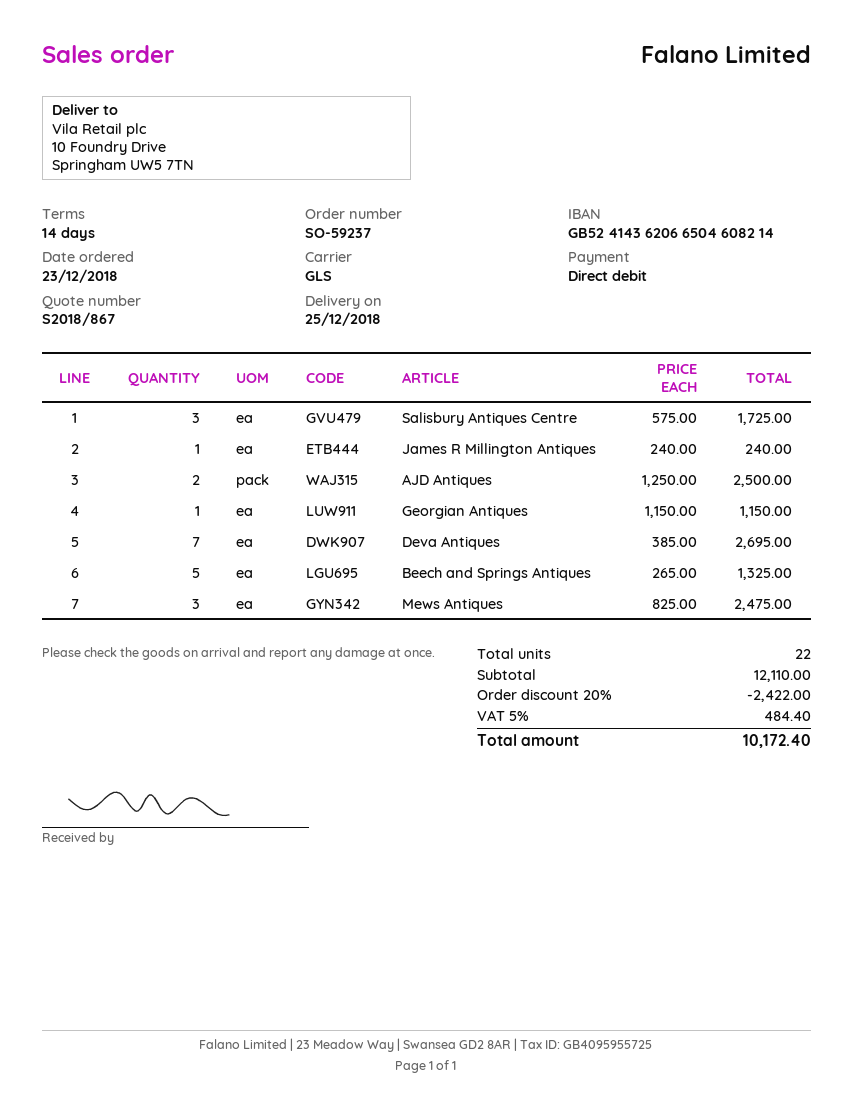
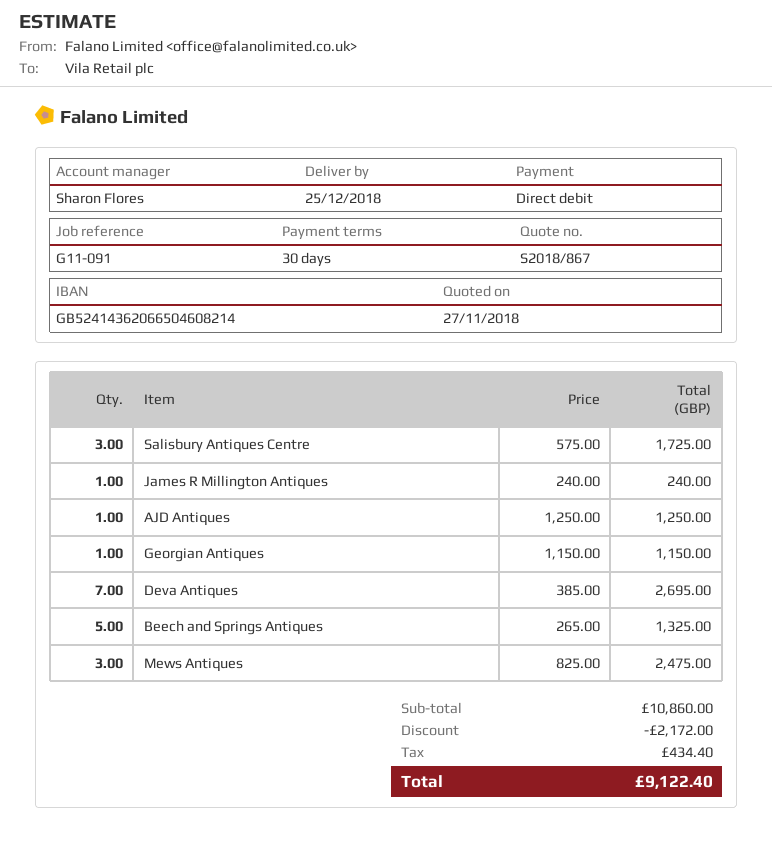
payment terms: 14 days -> 30 days
AJD Antiques: 2 x 1250.00 = 2500.00 -> 1 x 1250.00 = 1250.00
subtotal: 12110.00 -> 10860.00
discount: 2422.00 -> 2172.00
tax: 484.40 -> 434.40
total: 10172.40 -> 9122.40

